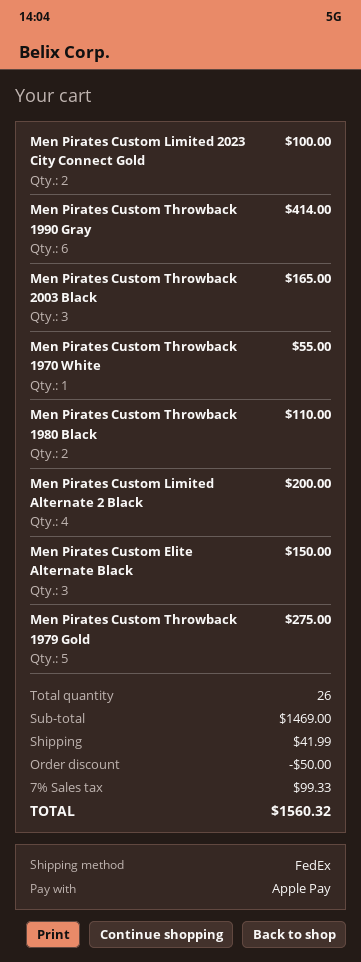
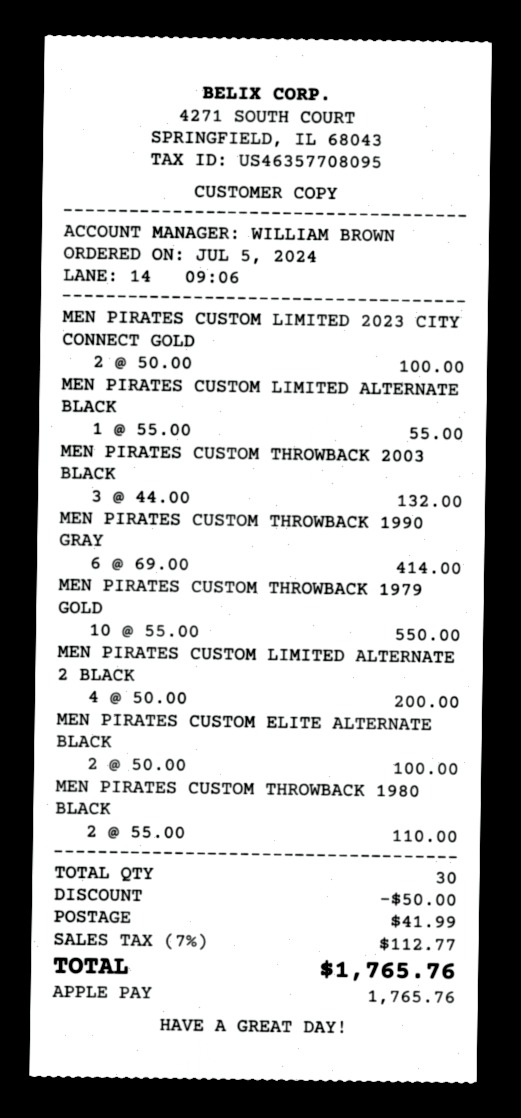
Men Pirates Custom Throwback 2003 Black: 3 for 165.00 -> 3 for 132.00
Men Pirates Custom Throwback 1970 White: 1 for 55.00 -> none
Men Pirates Custom Elite Alternate Black: 3 for 150.00 -> 2 for 100.00
Men Pirates Custom Throwback 1979 Gold: 5 for 275.00 -> 10 for 550.00
MEN PIRATES CUSTOM LIMITED ALTERNATE BLACK: none -> 1 for 55.00
total quantity: 26 -> 30
tax: 7% = 99.33 -> 7% = 112.77
total: 1560.32 -> 1765.76

